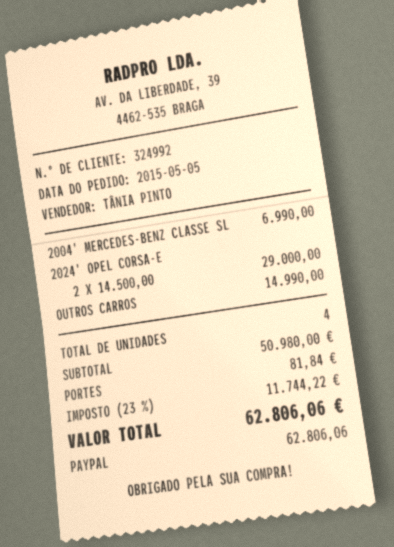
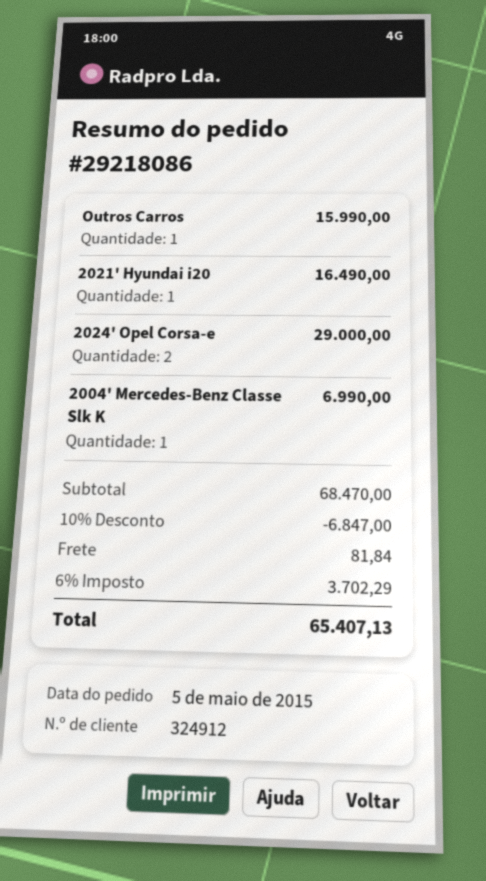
customer number: 324992 -> 324912
OUTROS CARROS: 1 for 14990.00 -> 1 for 15990.00
2021' Hyundai i20: none -> 1 for 16490.00
subtotal: 50980.00 -> 68470.00
discount: none -> 10% = 6847.00
tax: 23% = 11744.22 -> 6% = 3702.29
total: 62806.06 -> 65407.13

